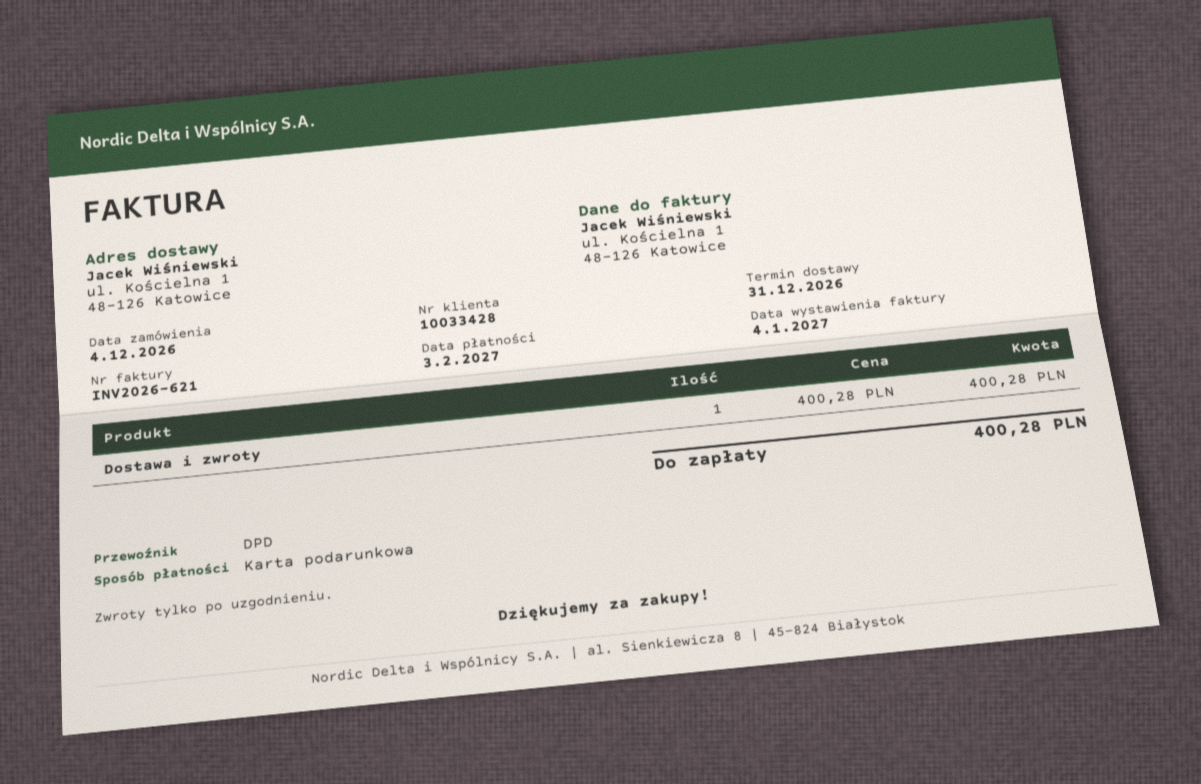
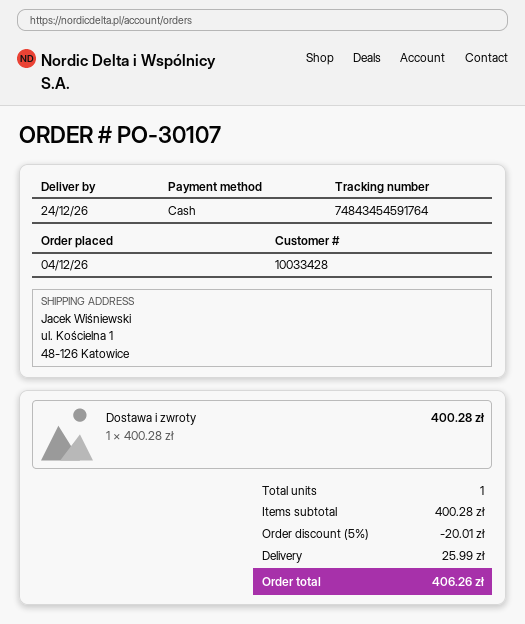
delivery date: 2026-12-31 -> 2026-12-24
payment method: gift card -> cash
discount: none -> 5% = 20.01
shipping: none -> 25.99
total: 400.28 -> 406.26

